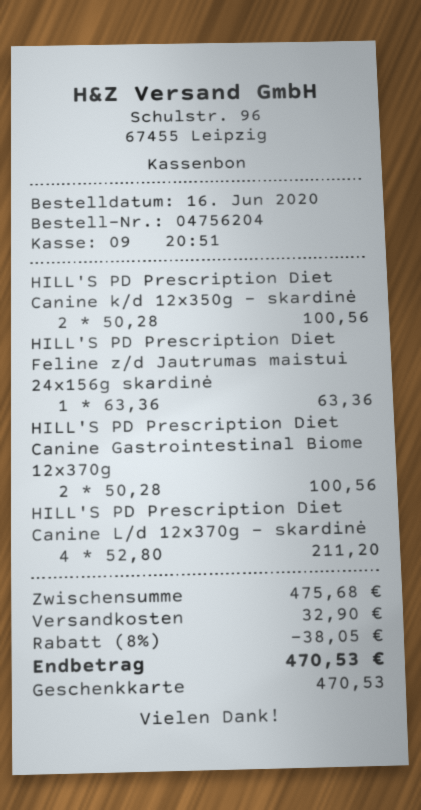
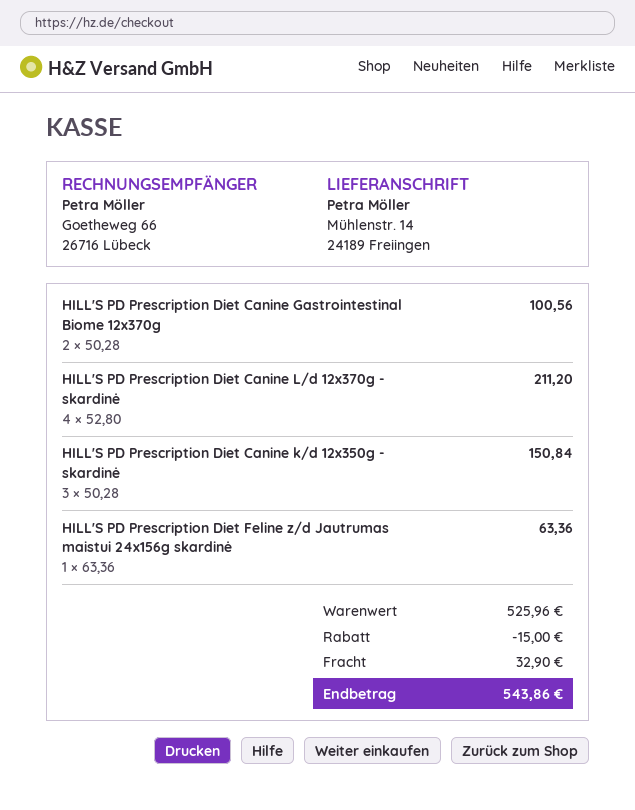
HILL'S PD Prescription Diet Canine k/d 12x350g - skardinė: 2 x 50.28 = 100.56 -> 3 x 50.28 = 150.84
subtotal: 475.68 -> 525.96
discount: 38.05 -> 15.00
total: 470.53 -> 543.86

